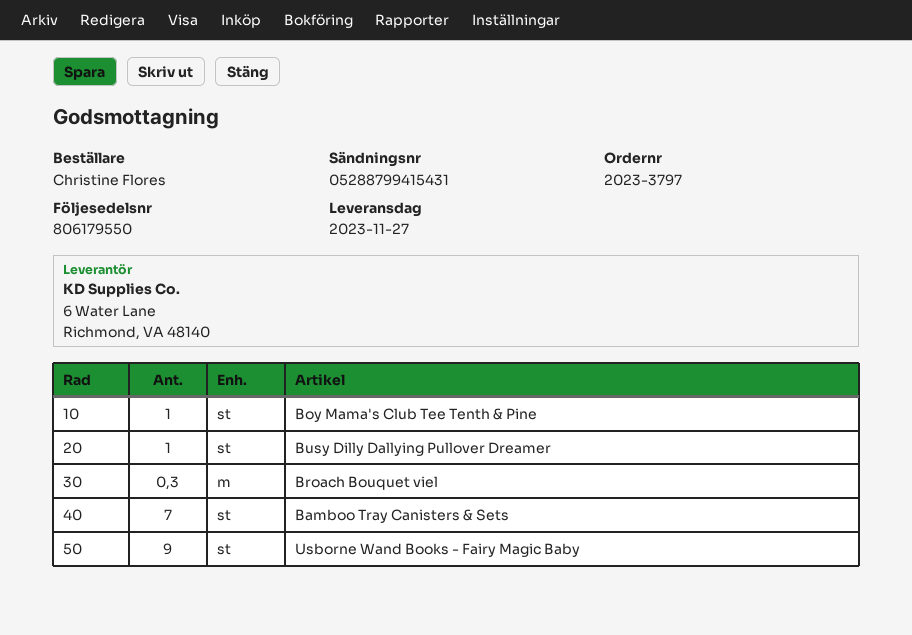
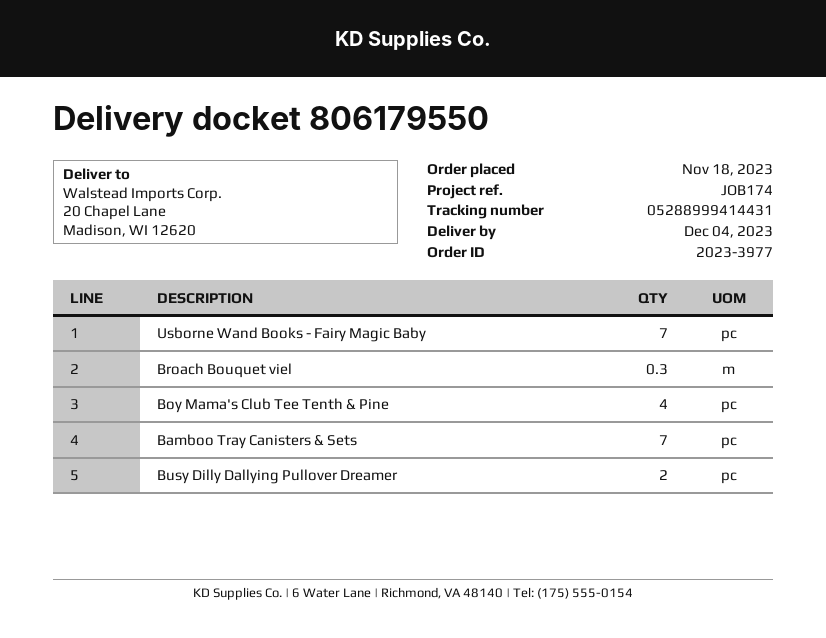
order number: 2023-3797 -> 2023-3977
delivery date: 2023-11-27 -> 2023-12-04
tracking number: 05288799415431 -> 05288999414431
Boy Mama's Club Tee Tenth & Pine: 1 -> 4
Busy Dilly Dallying Pullover Dreamer: 1 -> 2
Usborne Wand Books - Fairy Magic Baby: 9 -> 7

